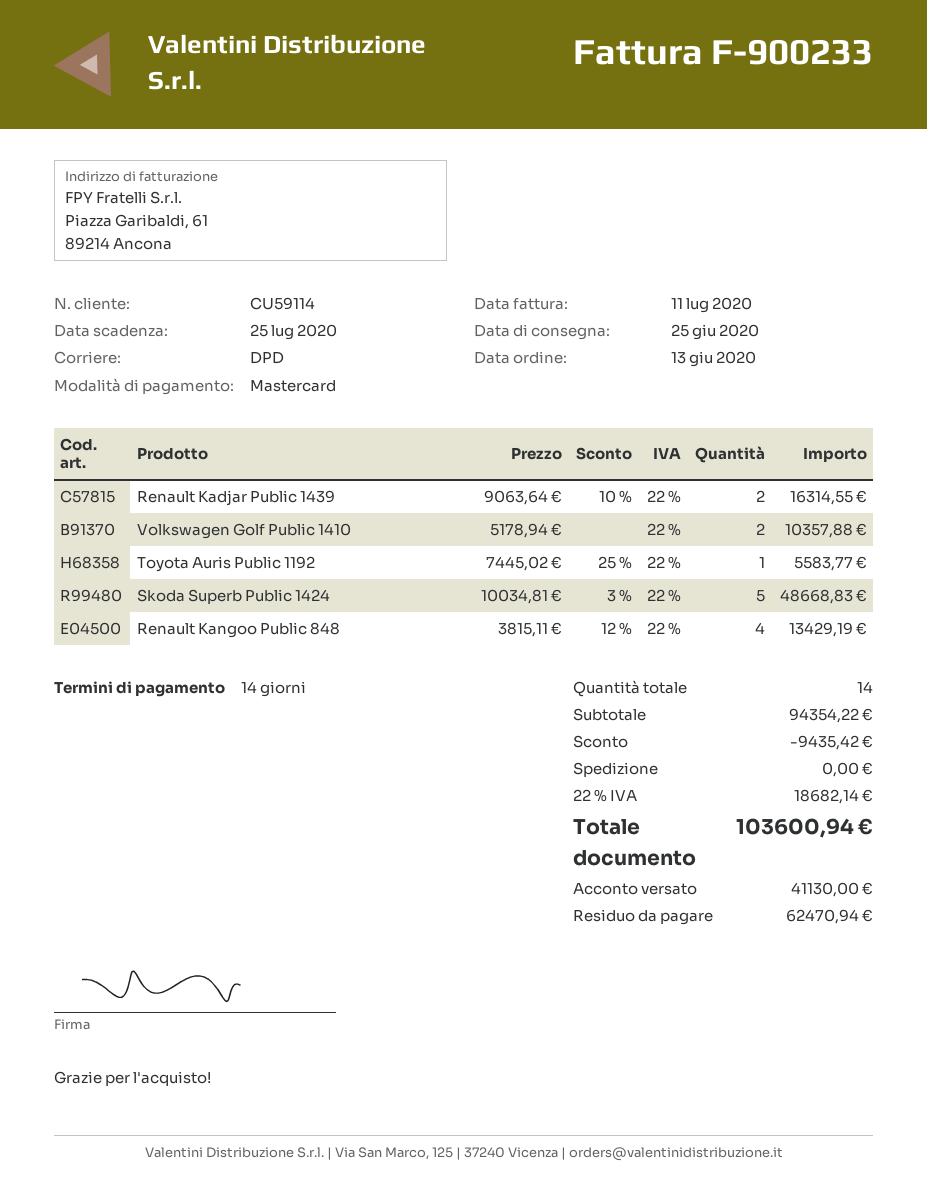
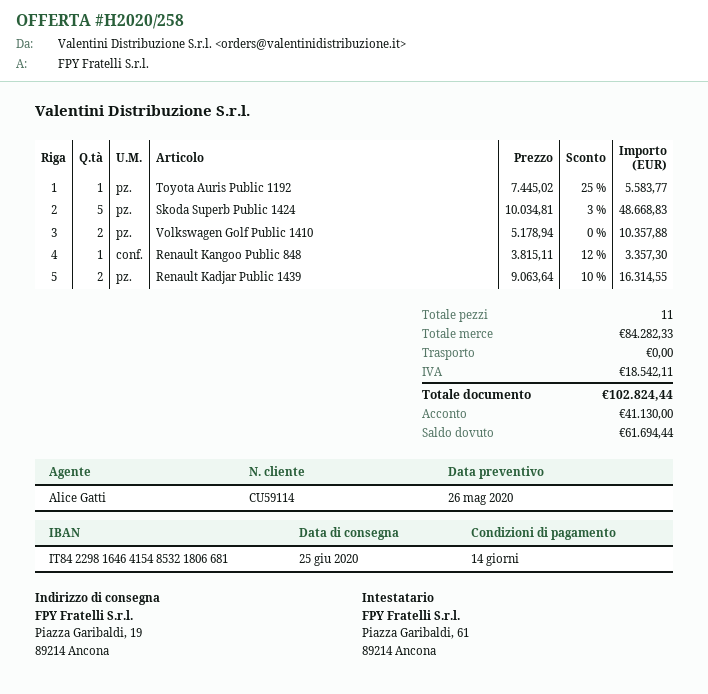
Renault Kangoo Public 848: 4 x 3815.11 - 12% = 13429.19 -> 1 x 3815.11 - 12% = 3357.30
total quantity: 14 -> 11
subtotal: 94354.22 -> 84282.33
discount: 9435.42 -> none
tax: 18682.14 -> 18542.11
total: 103600.94 -> 102824.44
balance: 62470.94 -> 61694.44

